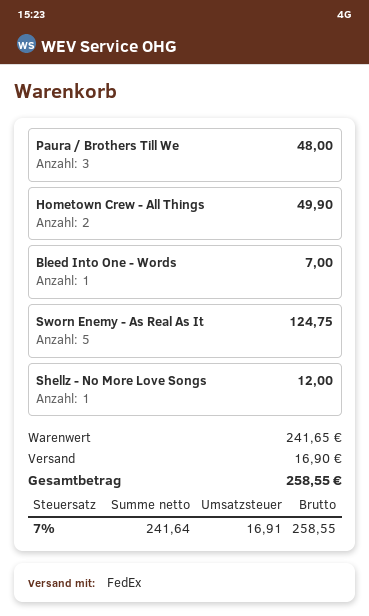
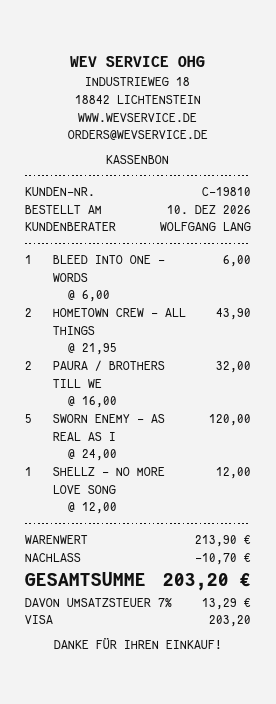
Paura / Brothers Till We: 3 for 48.00 -> 2 for 32.00
Hometown Crew - All Things: 2 for 49.90 -> 2 for 43.90
Bleed Into One - Words: 1 for 7.00 -> 1 for 6.00
Sworn Enemy - As Real As It: 5 for 124.75 -> 5 for 120.00
subtotal: 241.65 -> 213.90
discount: none -> 10.70
shipping: 16.90 -> none
tax: 7% = 16.91 -> 7% = 13.29
total: 258.55 -> 203.20

